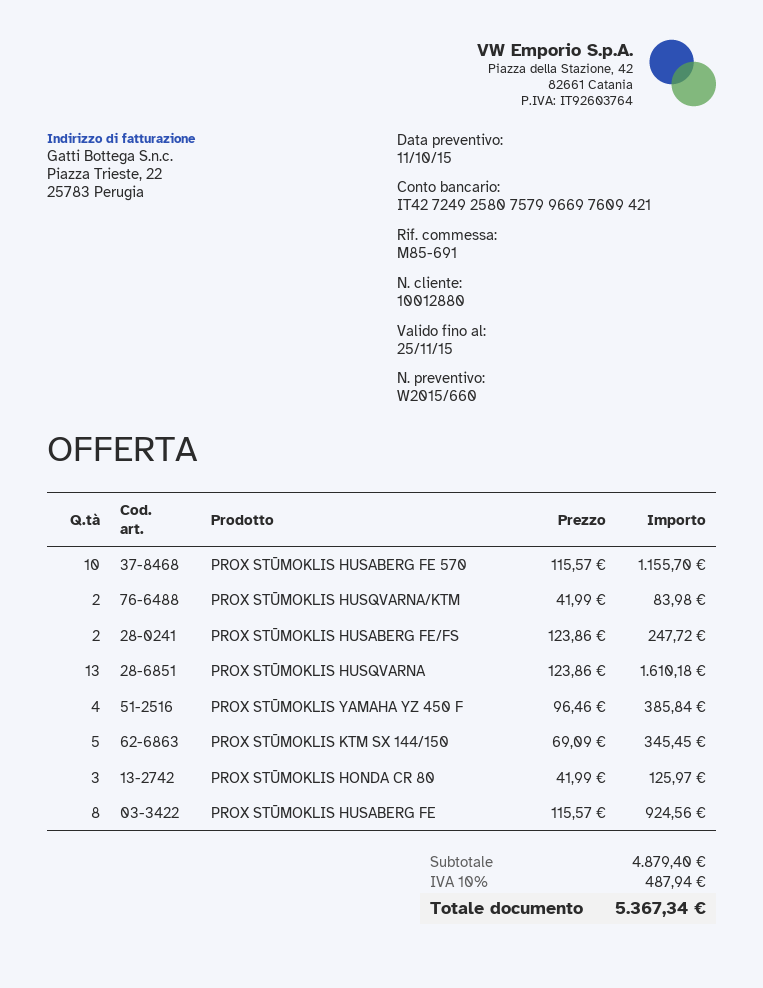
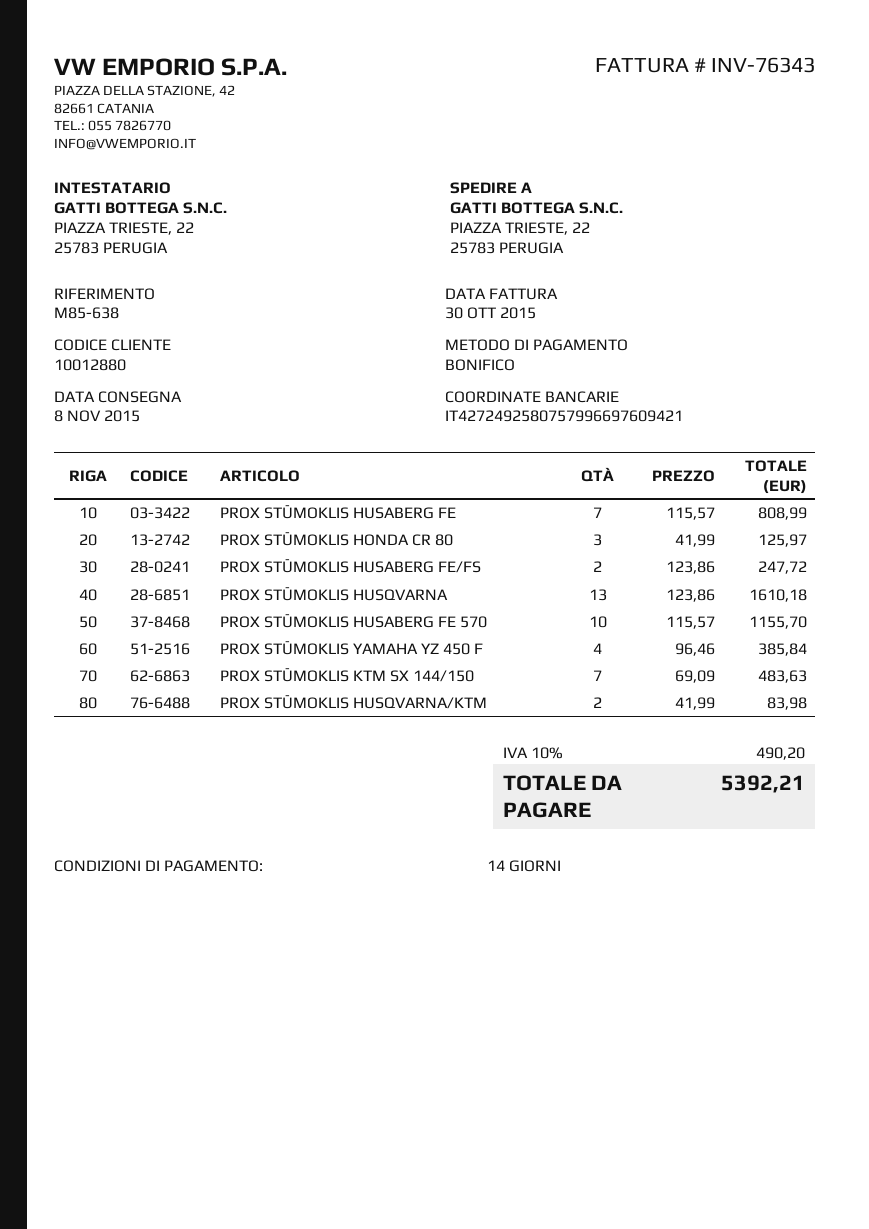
reference: M85-691 -> M85-638
PROX STŪMOKLIS KTM SX 144/150: 5 x 69.09 = 345.45 -> 7 x 69.09 = 483.63
PROX STŪMOKLIS HUSABERG FE: 8 x 115.57 = 924.56 -> 7 x 115.57 = 808.99
tax: 10% = 487.94 -> 10% = 490.20
total: 5367.34 -> 5392.21

